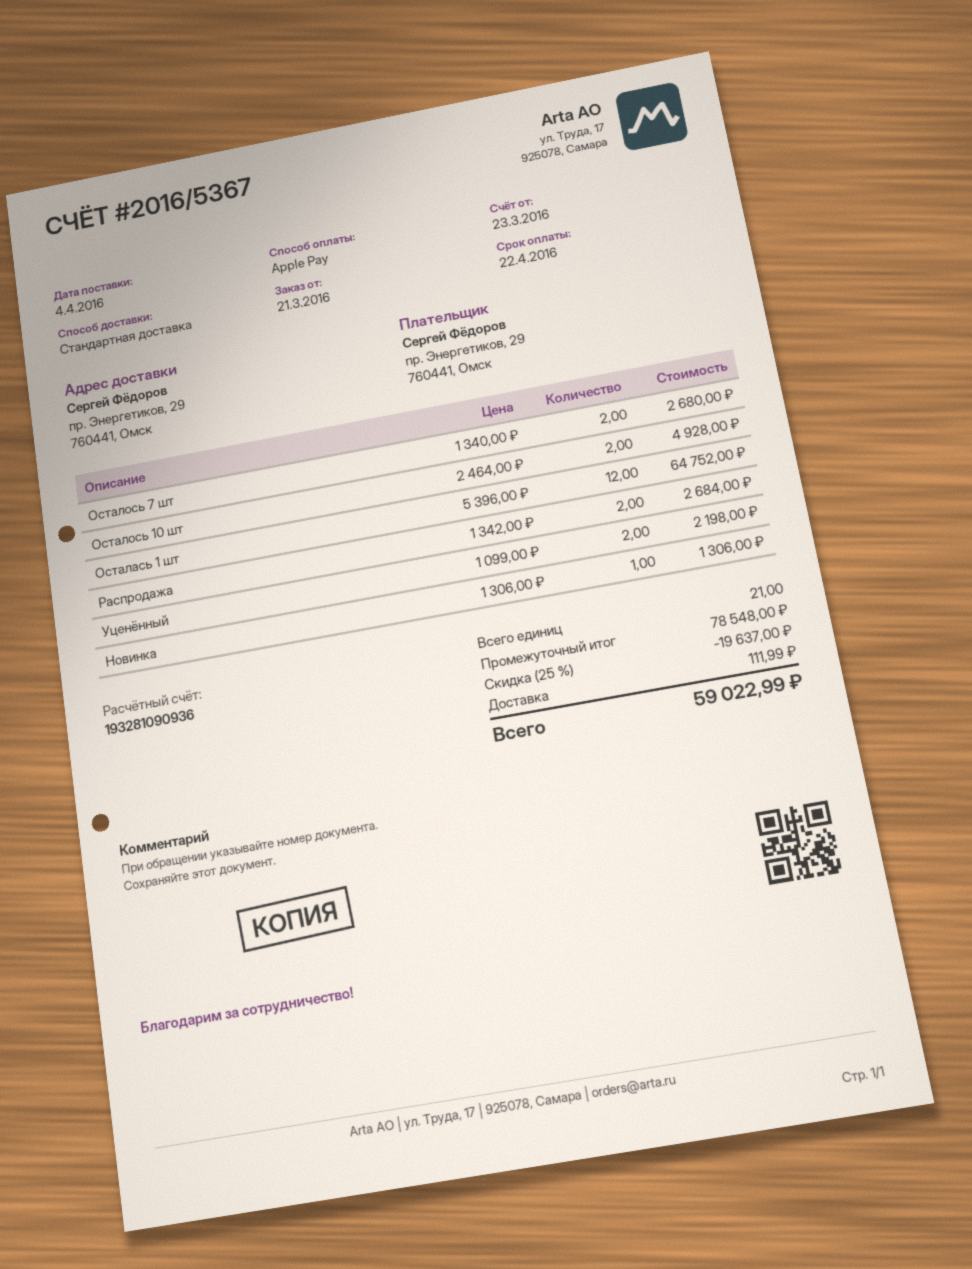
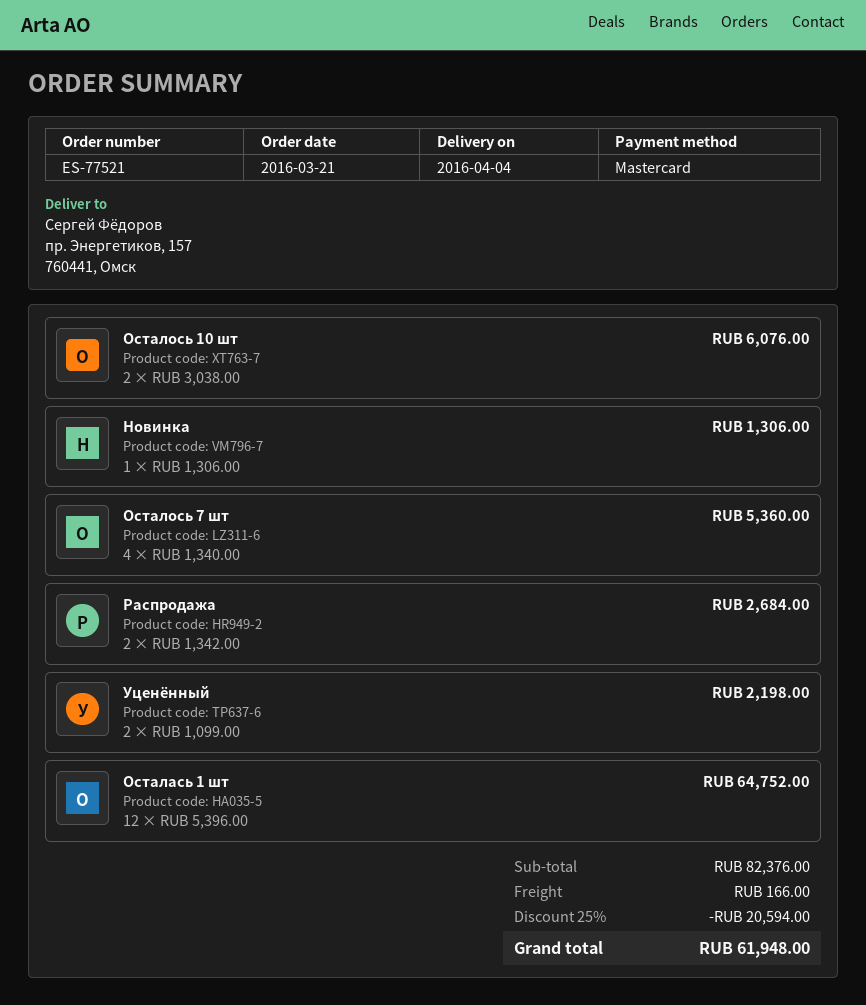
payment method: Apple Pay -> Mastercard
ship to: пр. Энергетиков, 29, 760441, Омск -> пр. Энергетиков, 157, 760441, Омск
Осталось 7 шт: 2 x 1340.00 = 2680.00 -> 4 x 1340.00 = 5360.00
Осталось 10 шт: 2 x 2464.00 = 4928.00 -> 2 x 3038.00 = 6076.00
subtotal: 78548.00 -> 82376.00
discount: 25% = 19637.00 -> 25% = 20594.00
shipping: 111.99 -> 166.00
total: 59022.99 -> 61948.00

